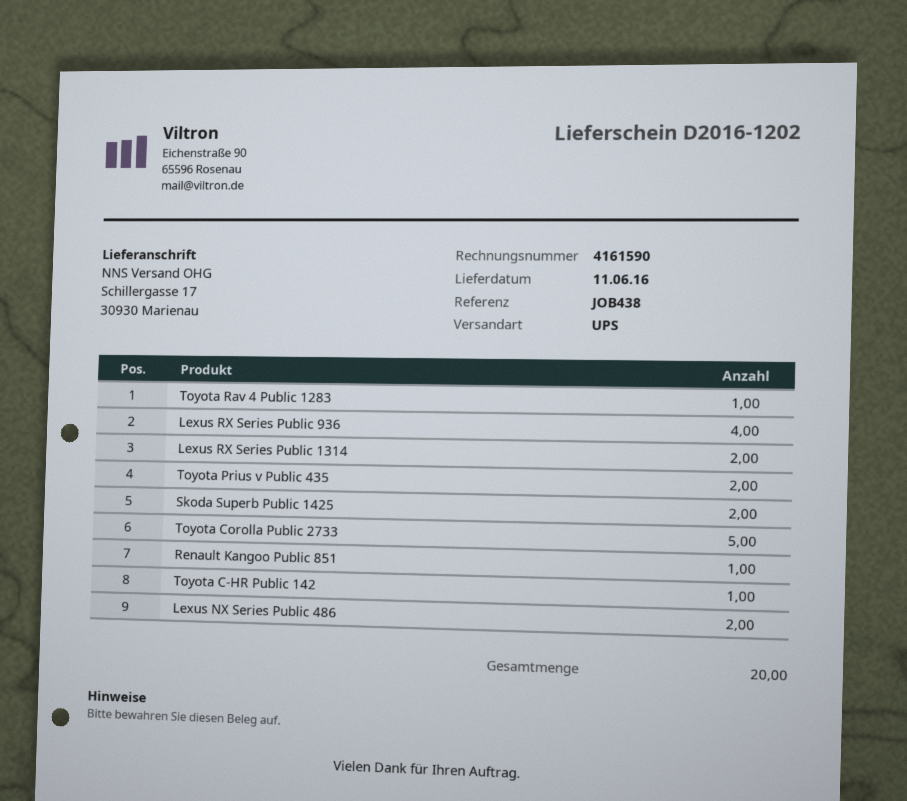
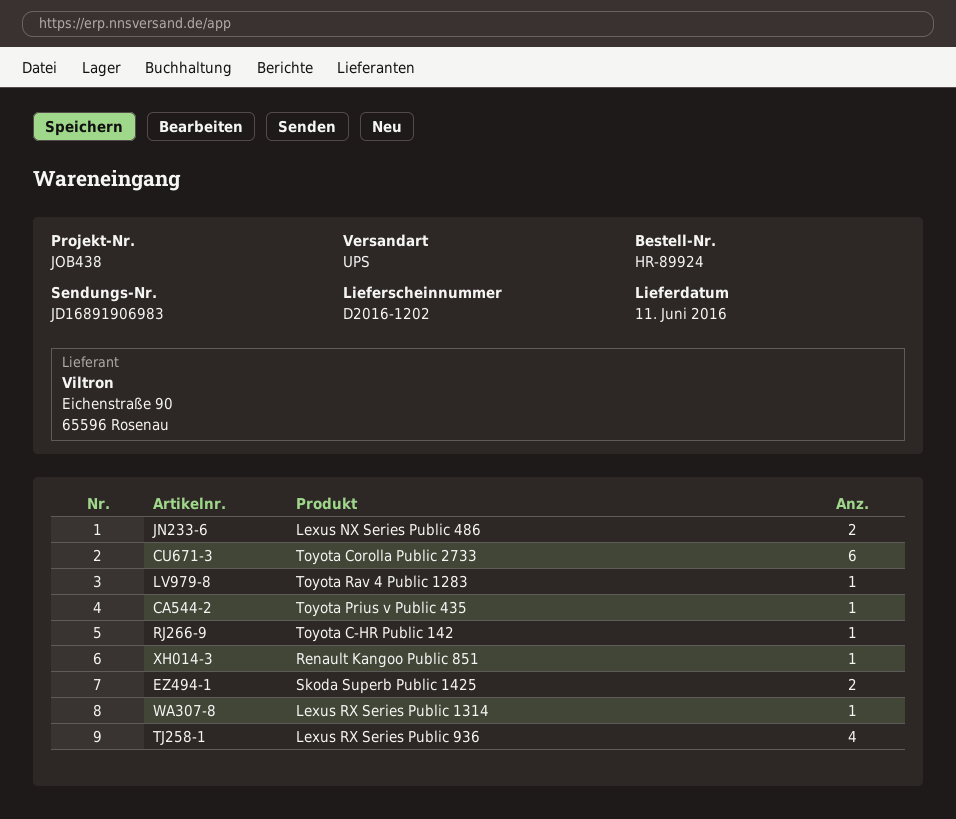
Lexus RX Series Public 1314: 2 -> 1
Toyota Prius v Public 435: 2 -> 1
Toyota Corolla Public 2733: 5 -> 6

